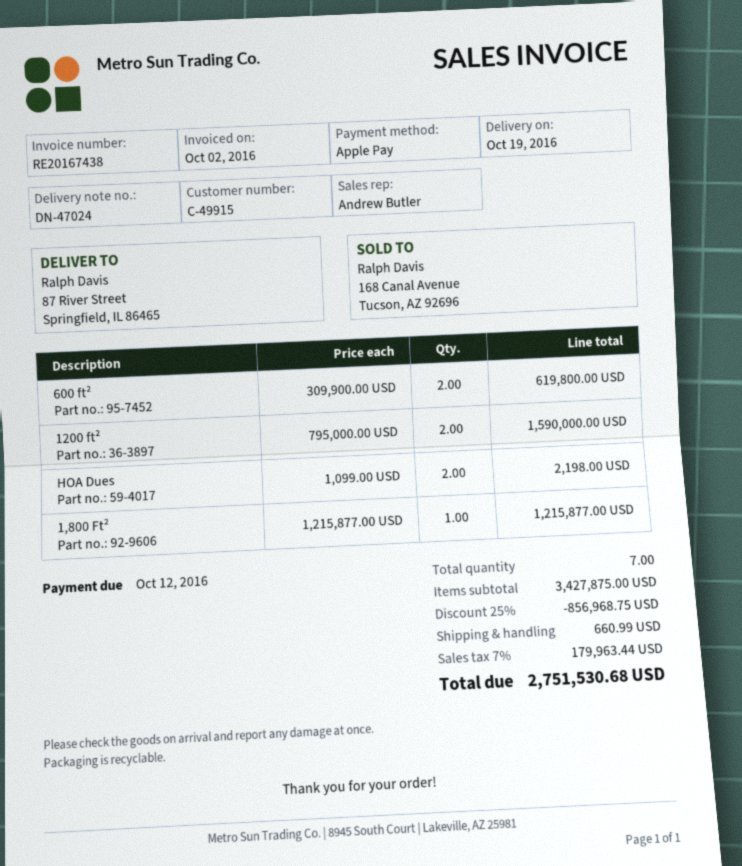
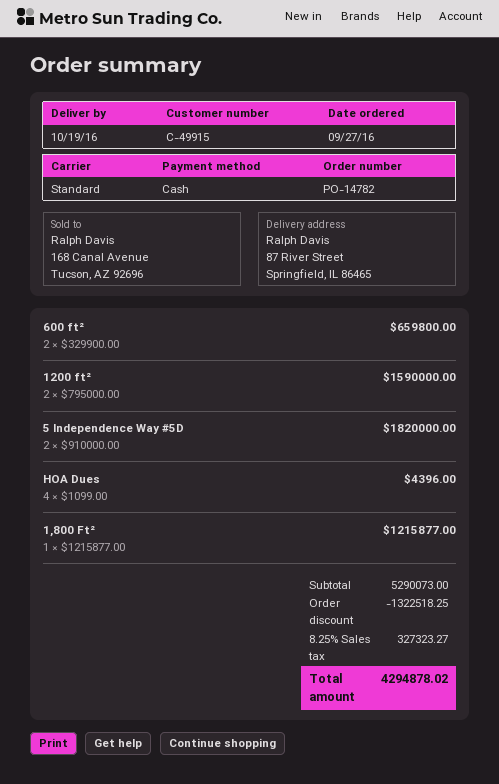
payment method: Apple Pay -> cash
600 ft²: 2 x 309900.00 = 619800.00 -> 2 x 329900.00 = 659800.00
HOA Dues: 2 x 1099.00 = 2198.00 -> 4 x 1099.00 = 4396.00
5 Independence Way #5D: none -> 2 x 910000.00 = 1820000.00
subtotal: 3427875.00 -> 5290073.00
discount: 856968.75 -> 1322518.25
shipping: 660.99 -> none
tax: 7% = 179963.44 -> 8.25% = 327323.27
total: 2751530.68 -> 4294878.02

